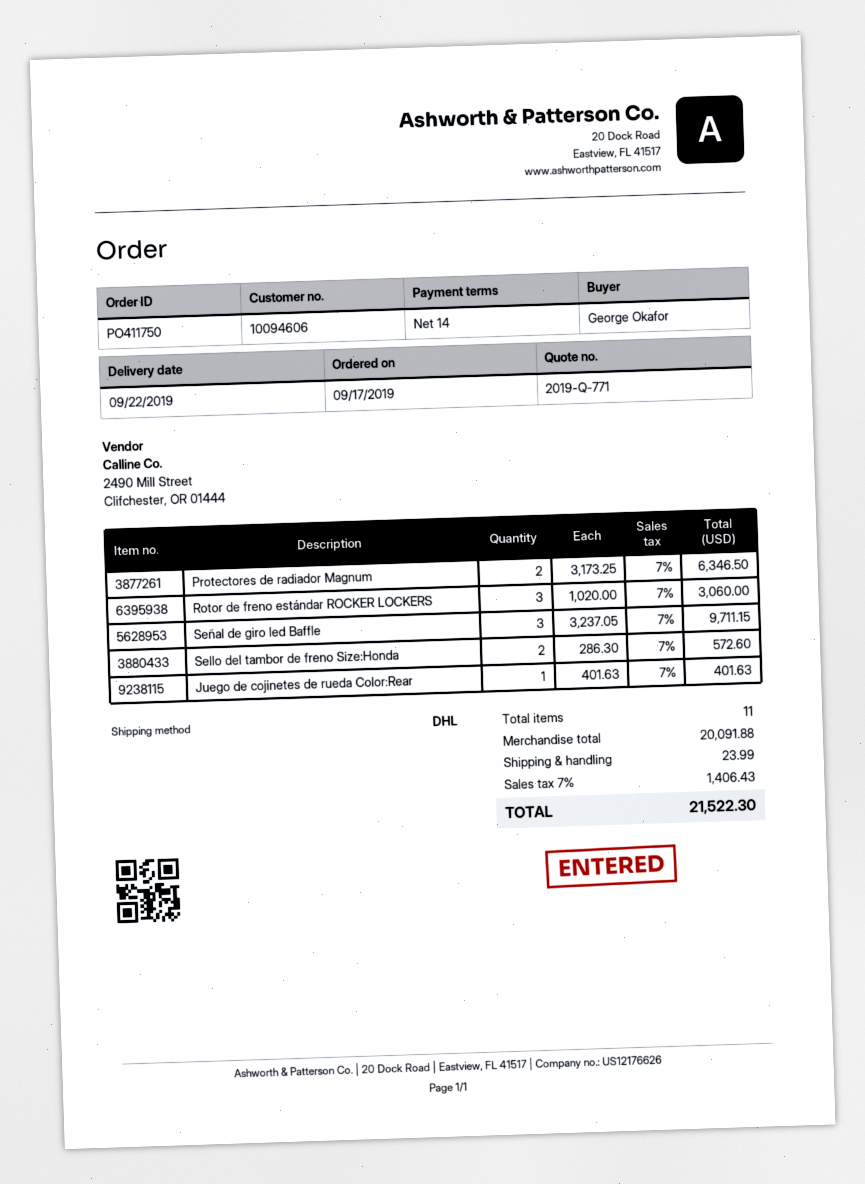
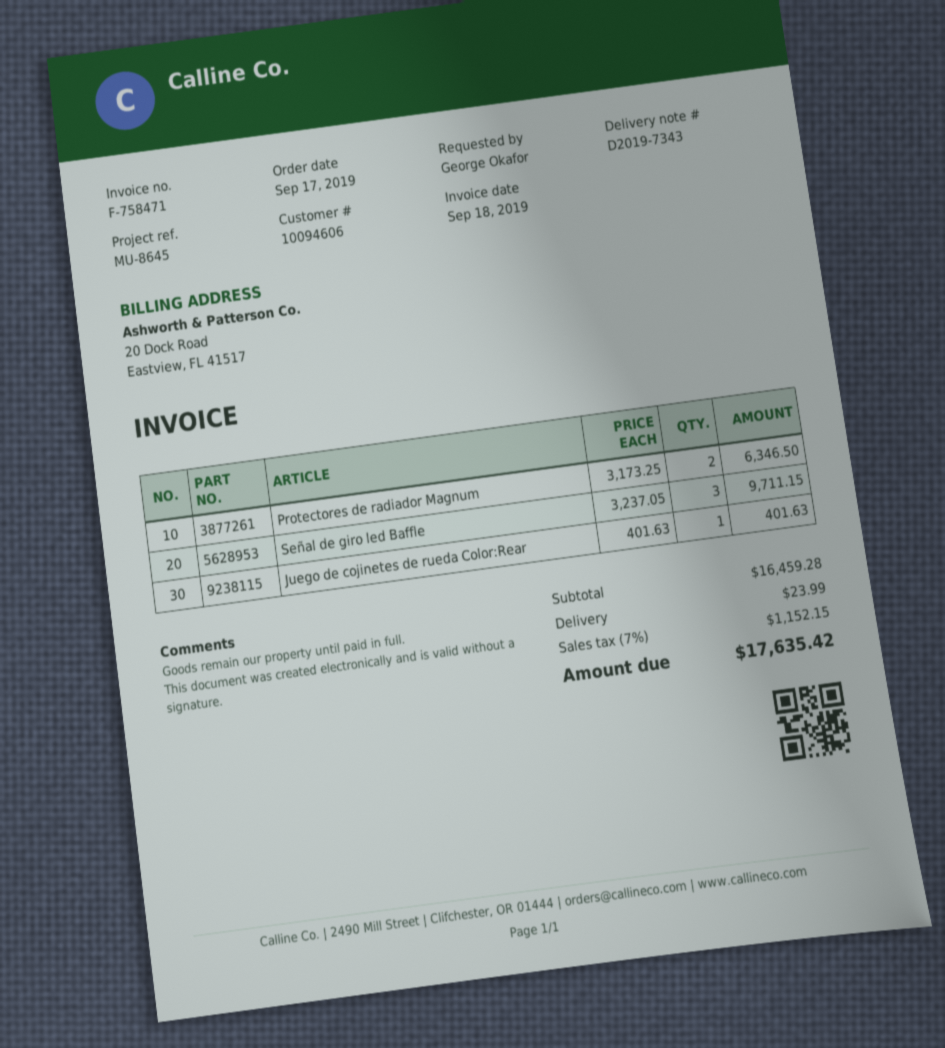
Rotor de freno estándar ROCKER LOCKERS: 3 x 1020.00 = 3060.00 -> none
Sello del tambor de freno Size:Honda: 2 x 286.30 = 572.60 -> none
subtotal: 20091.88 -> 16459.28
tax: 7% = 1406.43 -> 7% = 1152.15
total: 21522.30 -> 17635.42

